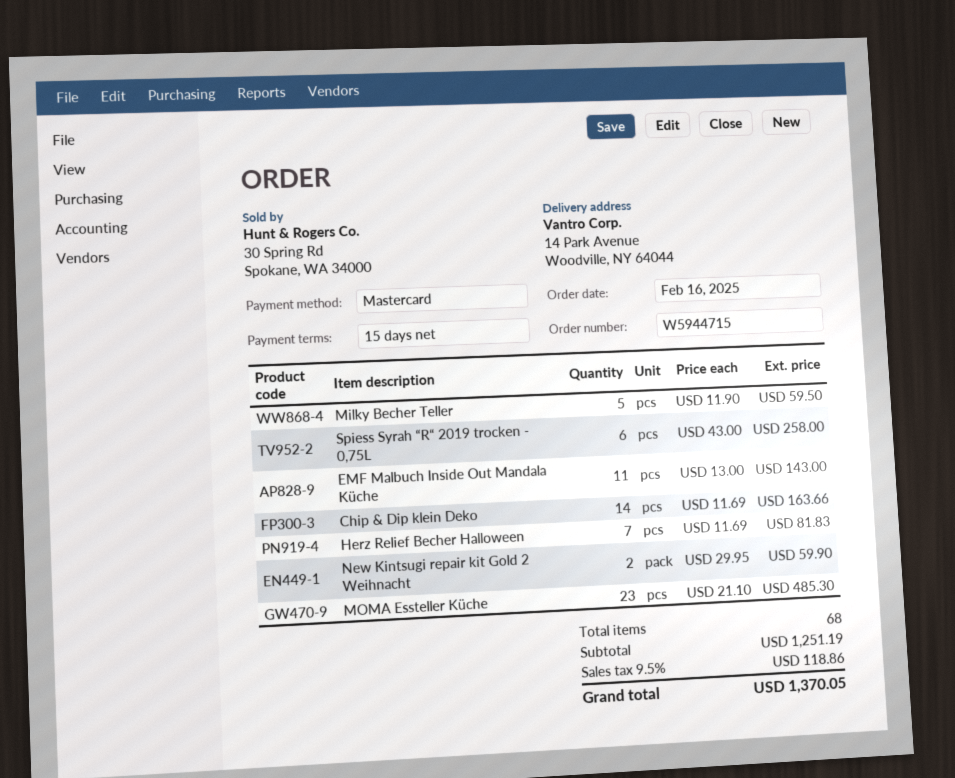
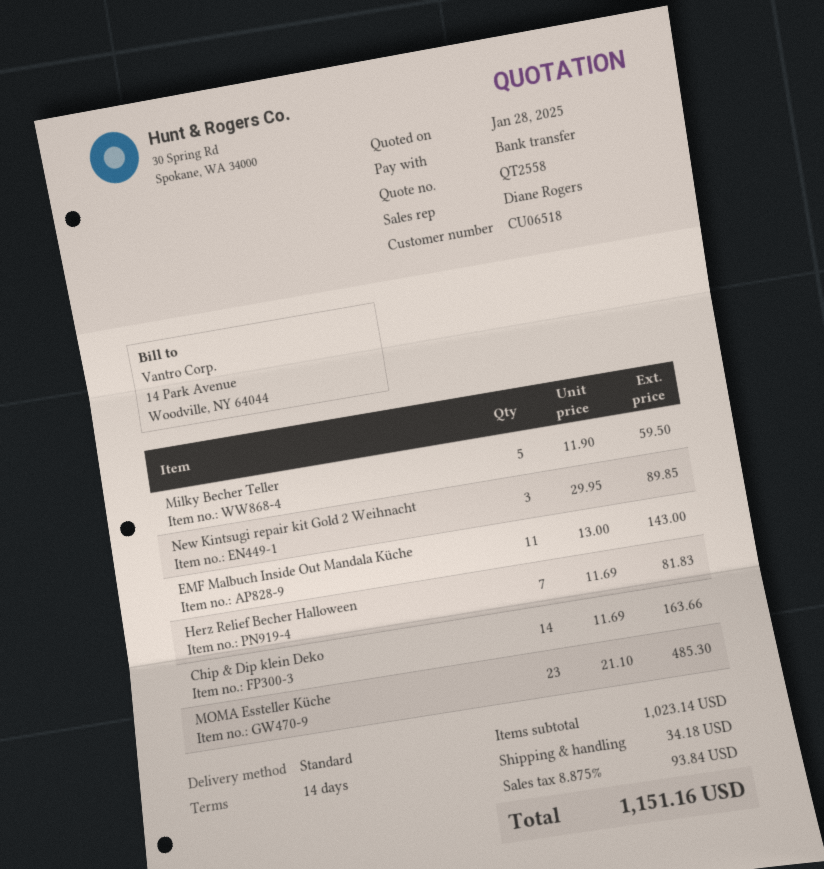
payment terms: 15 days -> 14 days
payment method: Mastercard -> bank transfer
Spiess Syrah “R“ 2019 trocken - 0,75L: 6 x 43.00 = 258.00 -> none
New Kintsugi repair kit Gold 2 Weihnacht: 2 x 29.95 = 59.90 -> 3 x 29.95 = 89.85
subtotal: 1251.19 -> 1023.14
shipping: none -> 34.18
tax: 9.5% = 118.86 -> 8.875% = 93.84
total: 1370.05 -> 1151.16

